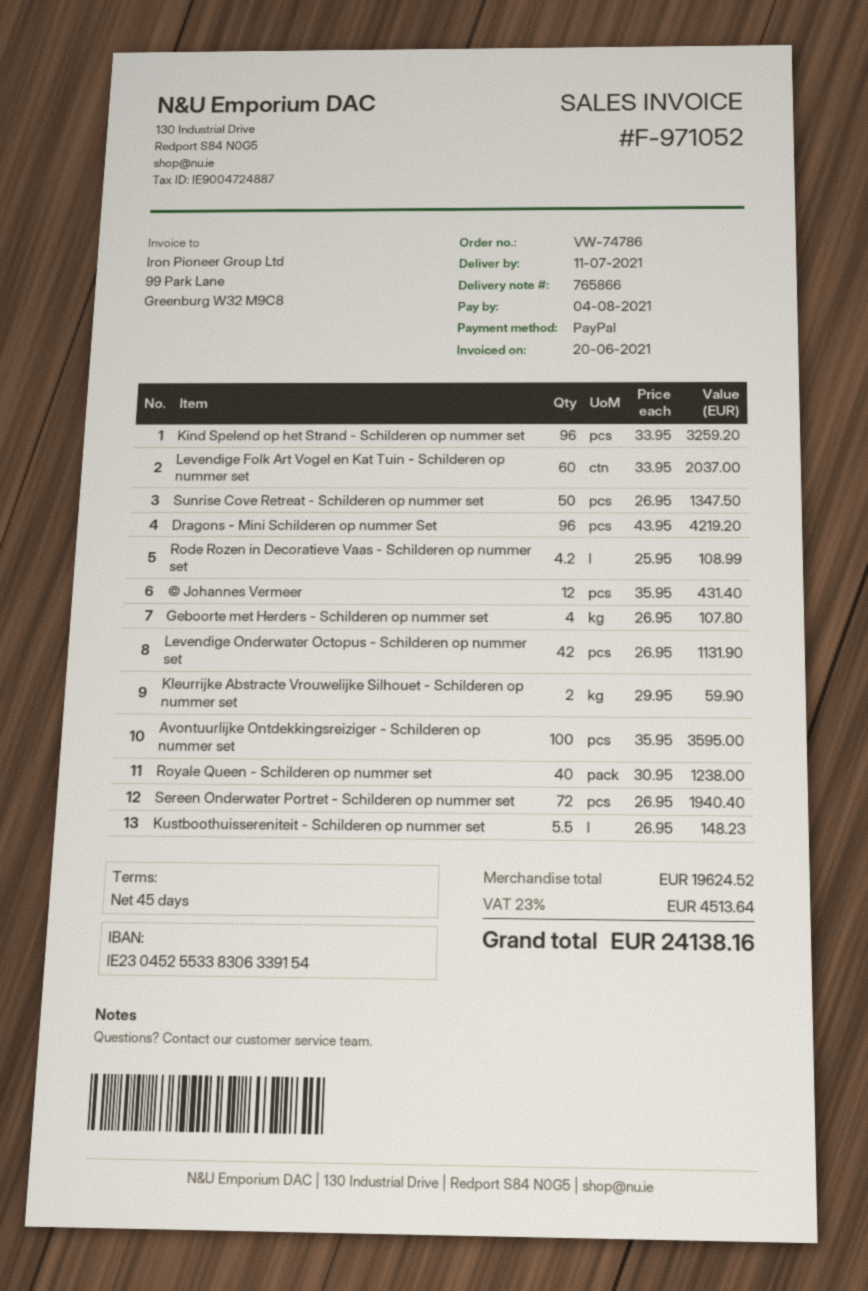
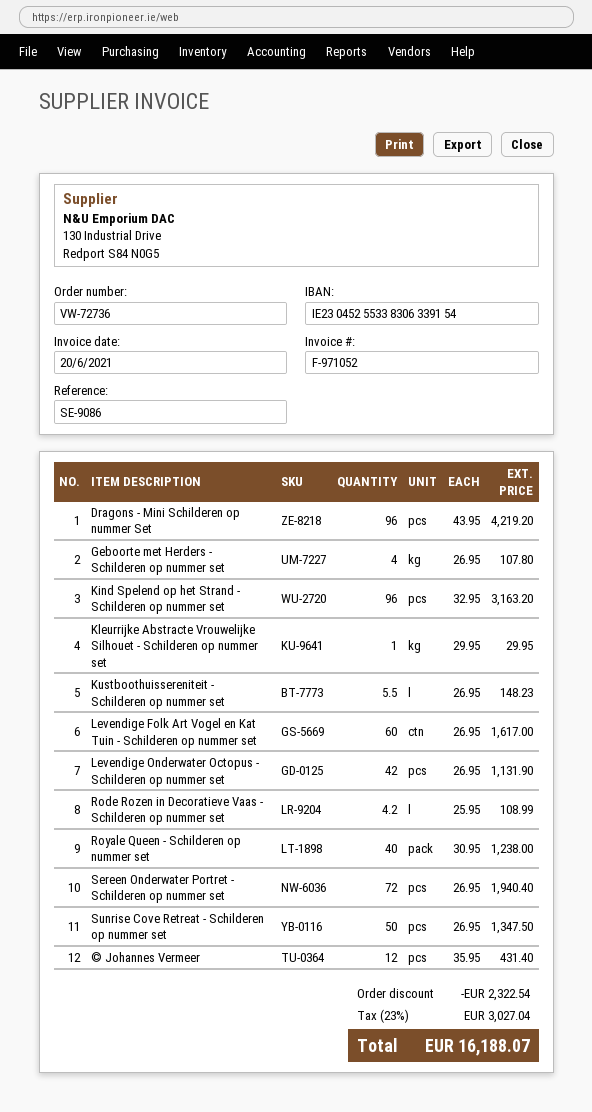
order number: VW-74786 -> VW-72736
Kind Spelend op het Strand - Schilderen op nummer set: 96 x 33.95 = 3259.20 -> 96 x 32.95 = 3163.20
Levendige Folk Art Vogel en Kat Tuin - Schilderen op nummer set: 60 x 33.95 = 2037.00 -> 60 x 26.95 = 1617.00
Kleurrijke Abstracte Vrouwelijke Silhouet - Schilderen op nummer set: 2 x 29.95 = 59.90 -> 1 x 29.95 = 29.95
Avontuurlijke Ontdekkingsreiziger - Schilderen op nummer set: 100 x 35.95 = 3595.00 -> none
discount: none -> 2322.54
tax: 23% = 4513.64 -> 23% = 3027.04
total: 24138.16 -> 16188.07

